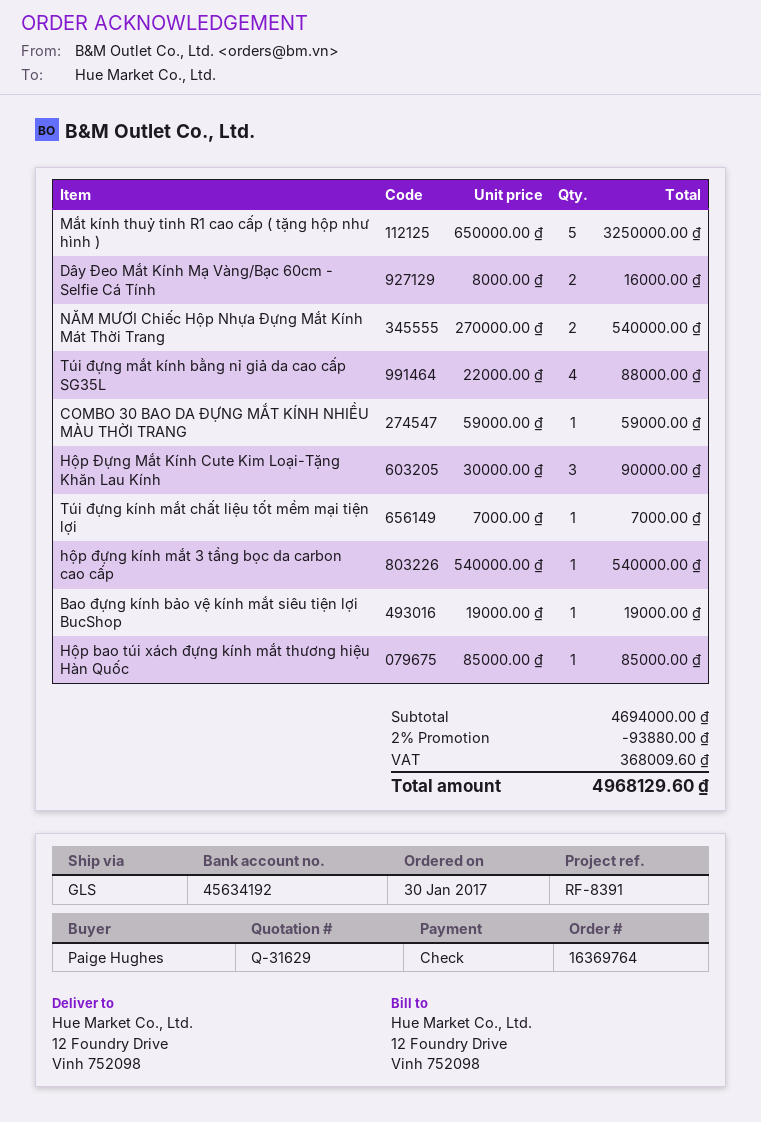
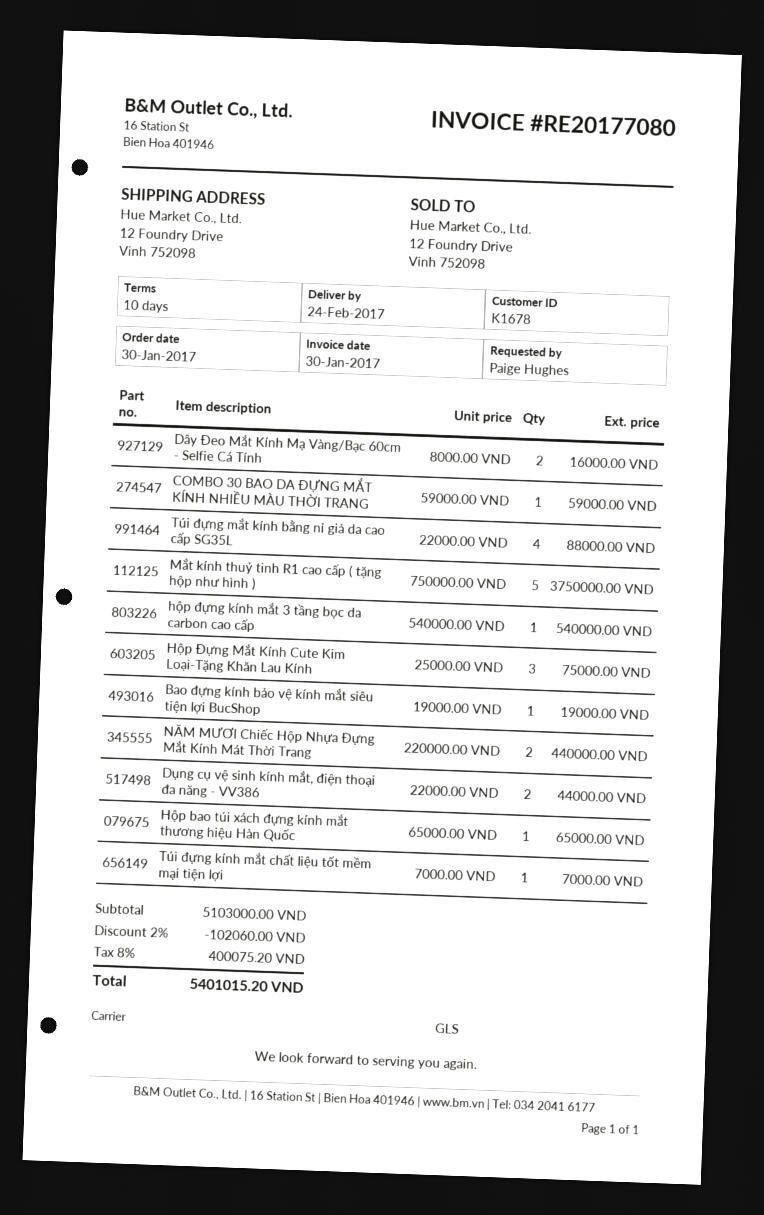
Mắt kính thuỷ tinh R1 cao cấp ( tặng hộp như hình ): 5 x 650000.00 = 3250000.00 -> 5 x 750000.00 = 3750000.00
NĂM MƯƠI Chiếc Hộp Nhựa Đựng Mắt Kính Mát Thời Trang: 2 x 270000.00 = 540000.00 -> 2 x 220000.00 = 440000.00
Hộp Đựng Mắt Kính Cute Kim Loại-Tặng Khăn Lau Kính: 3 x 30000.00 = 90000.00 -> 3 x 25000.00 = 75000.00
Hộp bao túi xách đựng kính mắt thương hiệu Hàn Quốc: 1 x 85000.00 = 85000.00 -> 1 x 65000.00 = 65000.00
Dụng cụ vệ sinh kính mắt, điện thoại đa năng - VV386: none -> 2 x 22000.00 = 44000.00
subtotal: 4694000.00 -> 5103000.00
discount: 2% = 93880.00 -> 2% = 102060.00
tax: 368009.60 -> 400075.20
total: 4968129.60 -> 5401015.20

